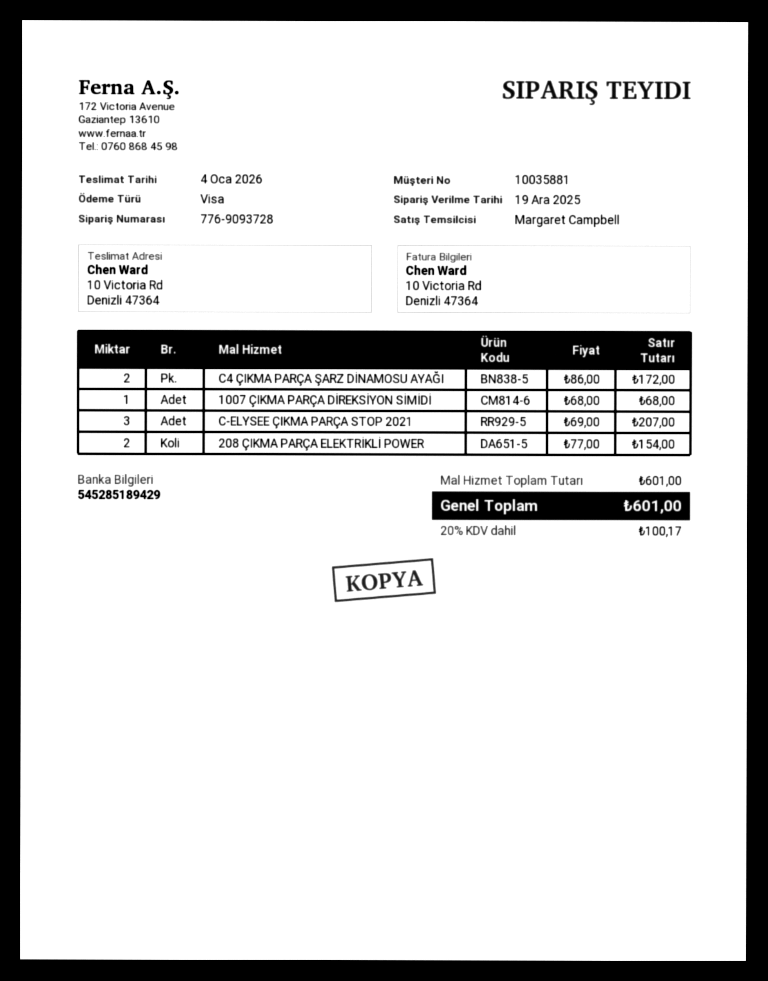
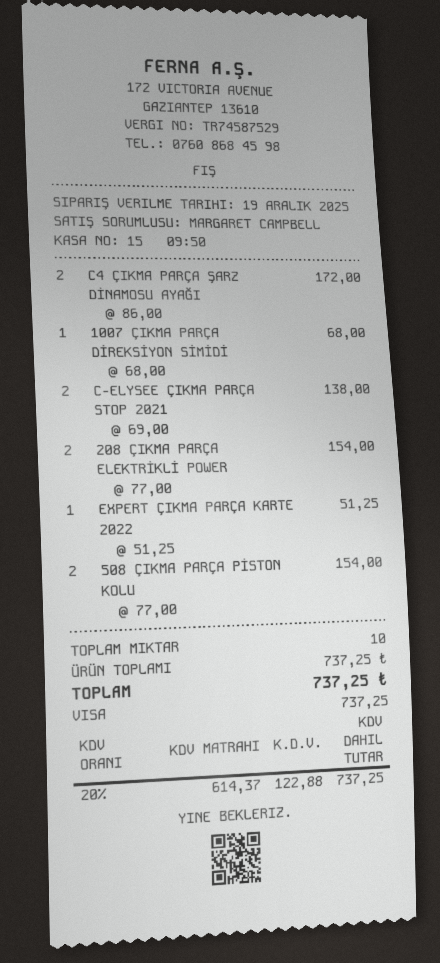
C-ELYSEE ÇIKMA PARÇA STOP 2021: 3 x 69.00 = 207.00 -> 2 x 69.00 = 138.00
EXPERT ÇIKMA PARÇA KARTE 2022: none -> 1 x 51.25 = 51.25
508 ÇIKMA PARÇA PİSTON KOLU: none -> 2 x 77.00 = 154.00
subtotal: 601.00 -> 737.25
tax: 20% = 100.17 -> 20% = 122.88
total: 601.00 -> 737.25

